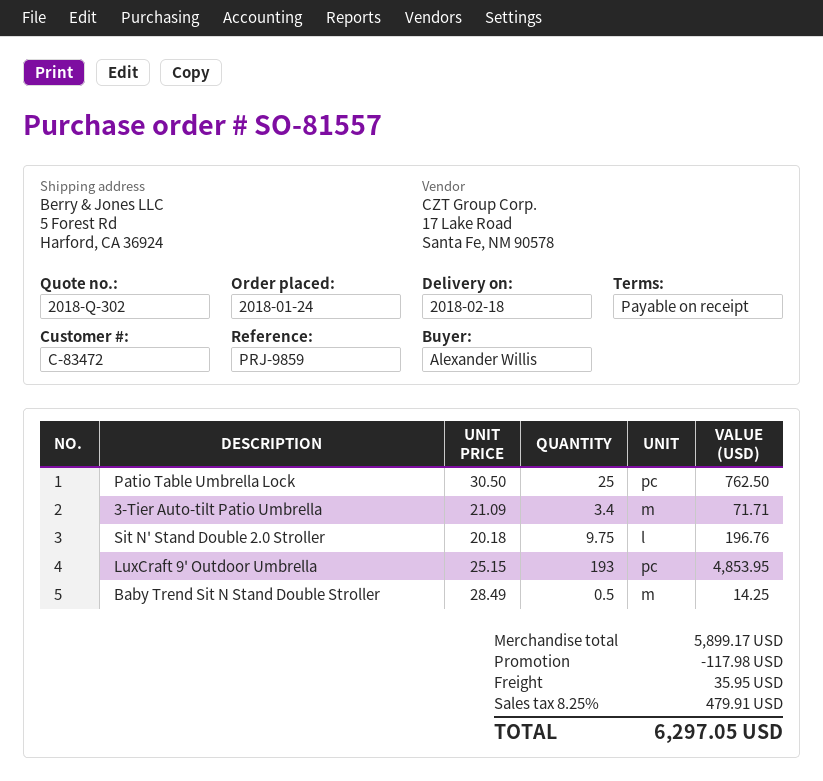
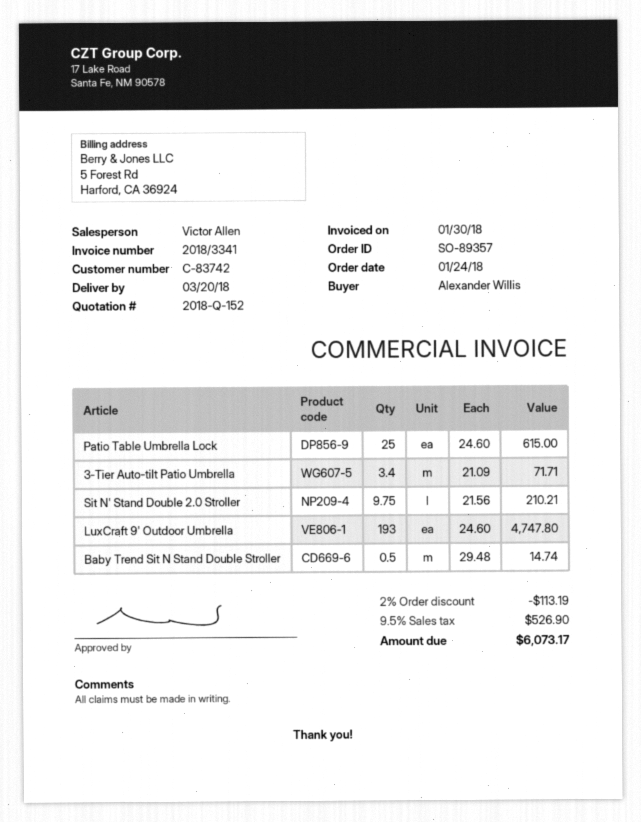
quote number: 2018-Q-302 -> 2018-Q-152
order number: SO-81557 -> SO-89357
delivery date: 2018-02-18 -> 2018-03-20
customer number: C-83472 -> C-83742
Patio Table Umbrella Lock: 25 x 30.50 = 762.50 -> 25 x 24.60 = 615.00
Sit N' Stand Double 2.0 Stroller: 9.75 x 20.18 = 196.76 -> 9.75 x 21.56 = 210.21
LuxCraft 9' Outdoor Umbrella: 193 x 25.15 = 4853.95 -> 193 x 24.60 = 4747.80
Baby Trend Sit N Stand Double Stroller: 0.5 x 28.49 = 14.25 -> 0.5 x 29.48 = 14.74
discount: 117.98 -> 113.19
shipping: 35.95 -> none
tax: 8.25% = 479.91 -> 9.5% = 526.90
total: 6297.05 -> 6073.17

